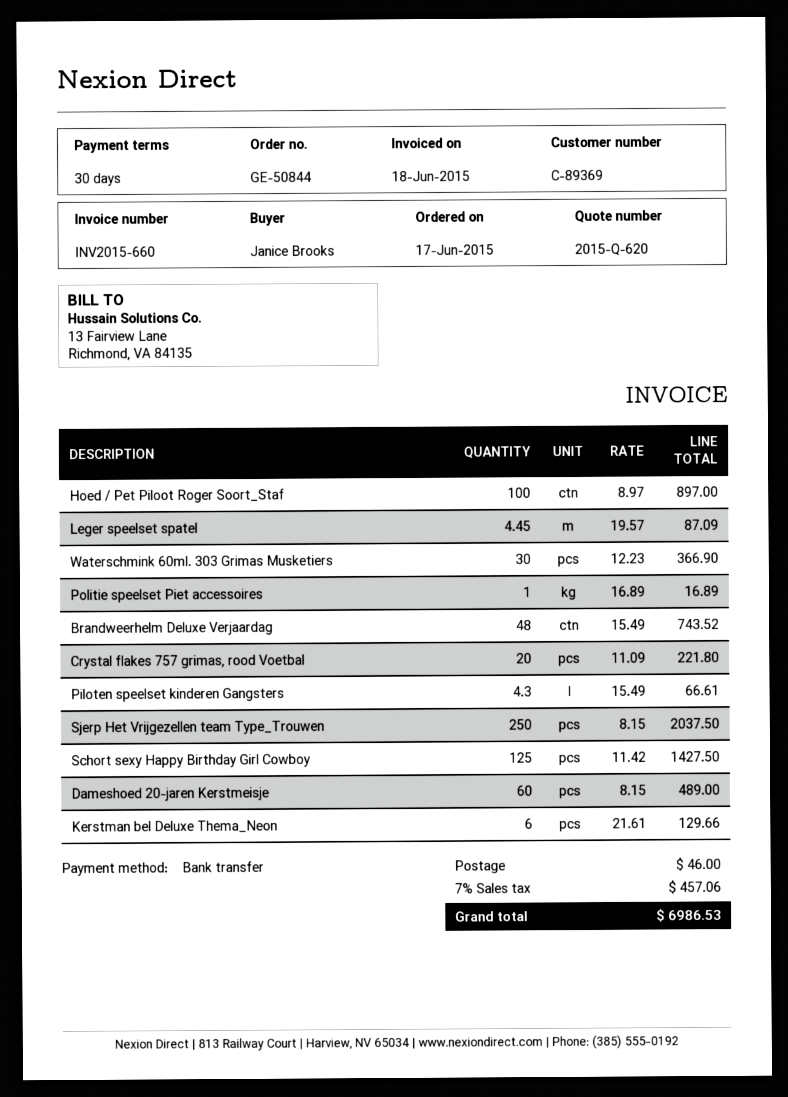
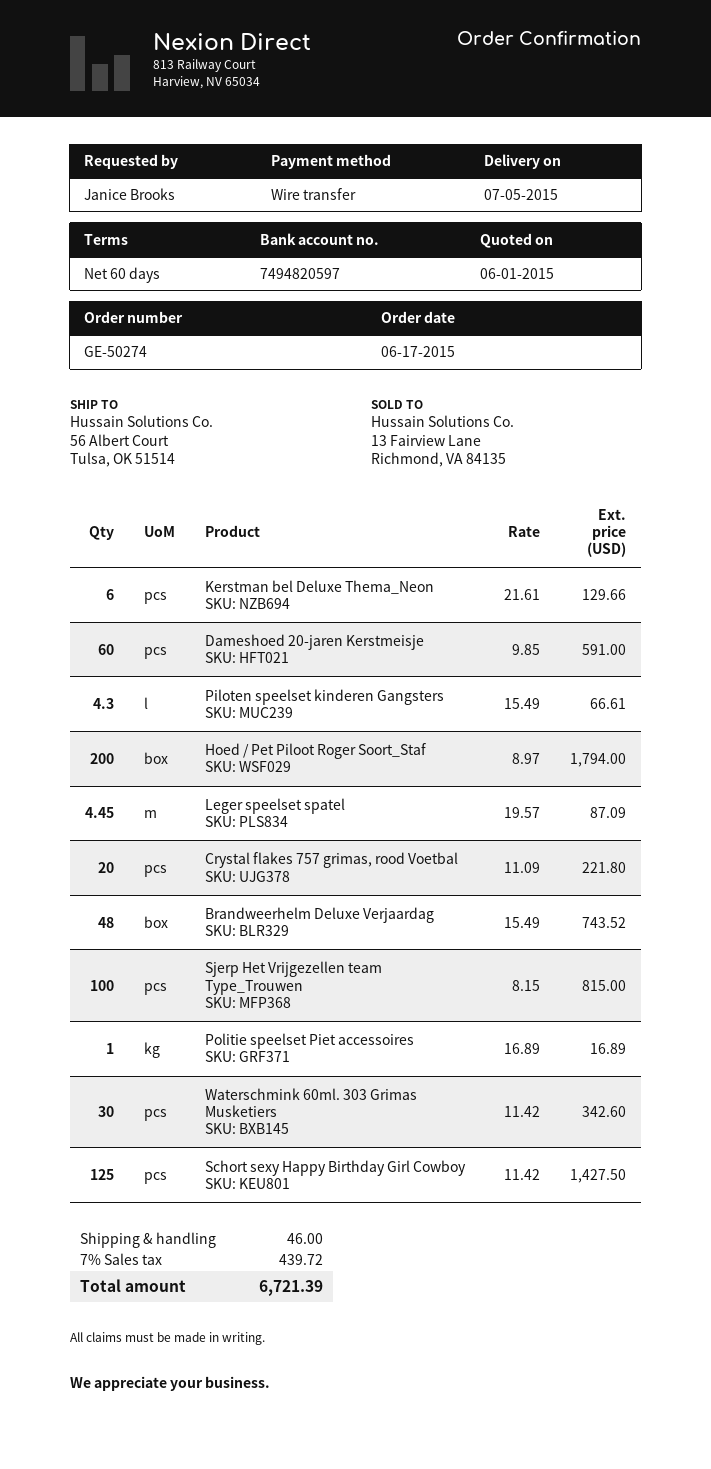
order number: GE-50844 -> GE-50274
payment terms: 30 days -> 60 days
Hoed / Pet Piloot Roger Soort_Staf: 100 x 8.97 = 897.00 -> 200 x 8.97 = 1794.00
Waterschmink 60ml. 303 Grimas Musketiers: 30 x 12.23 = 366.90 -> 30 x 11.42 = 342.60
Sjerp Het Vrijgezellen team Type_Trouwen: 250 x 8.15 = 2037.50 -> 100 x 8.15 = 815.00
Dameshoed 20-jaren Kerstmeisje: 60 x 8.15 = 489.00 -> 60 x 9.85 = 591.00
tax: 7% = 457.06 -> 7% = 439.72
total: 6986.53 -> 6721.39

